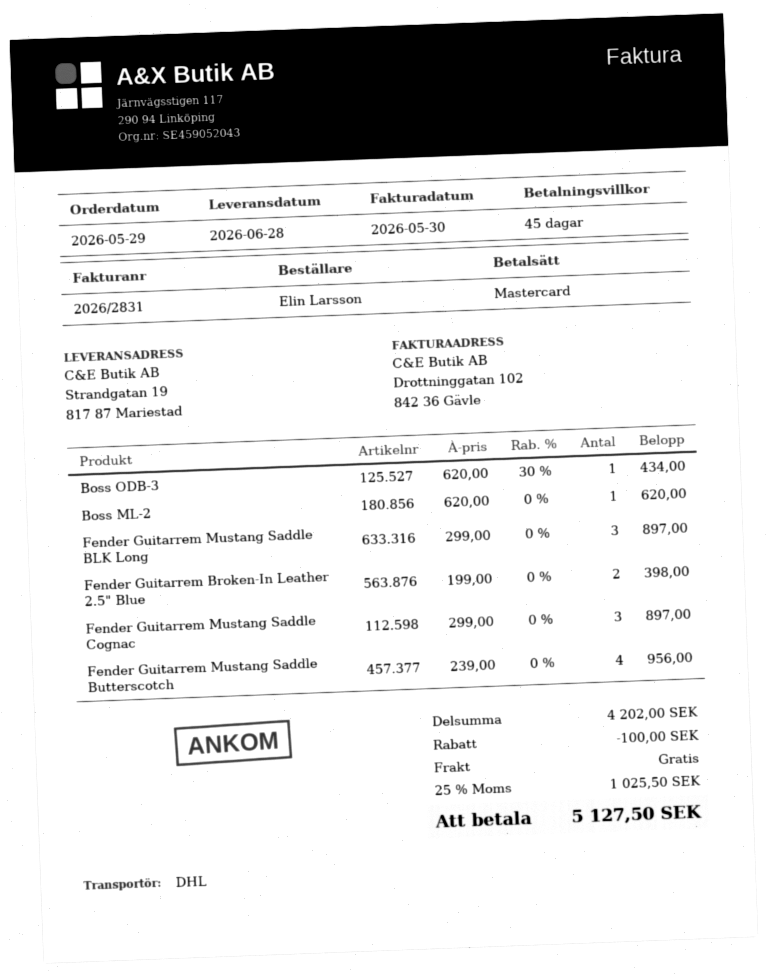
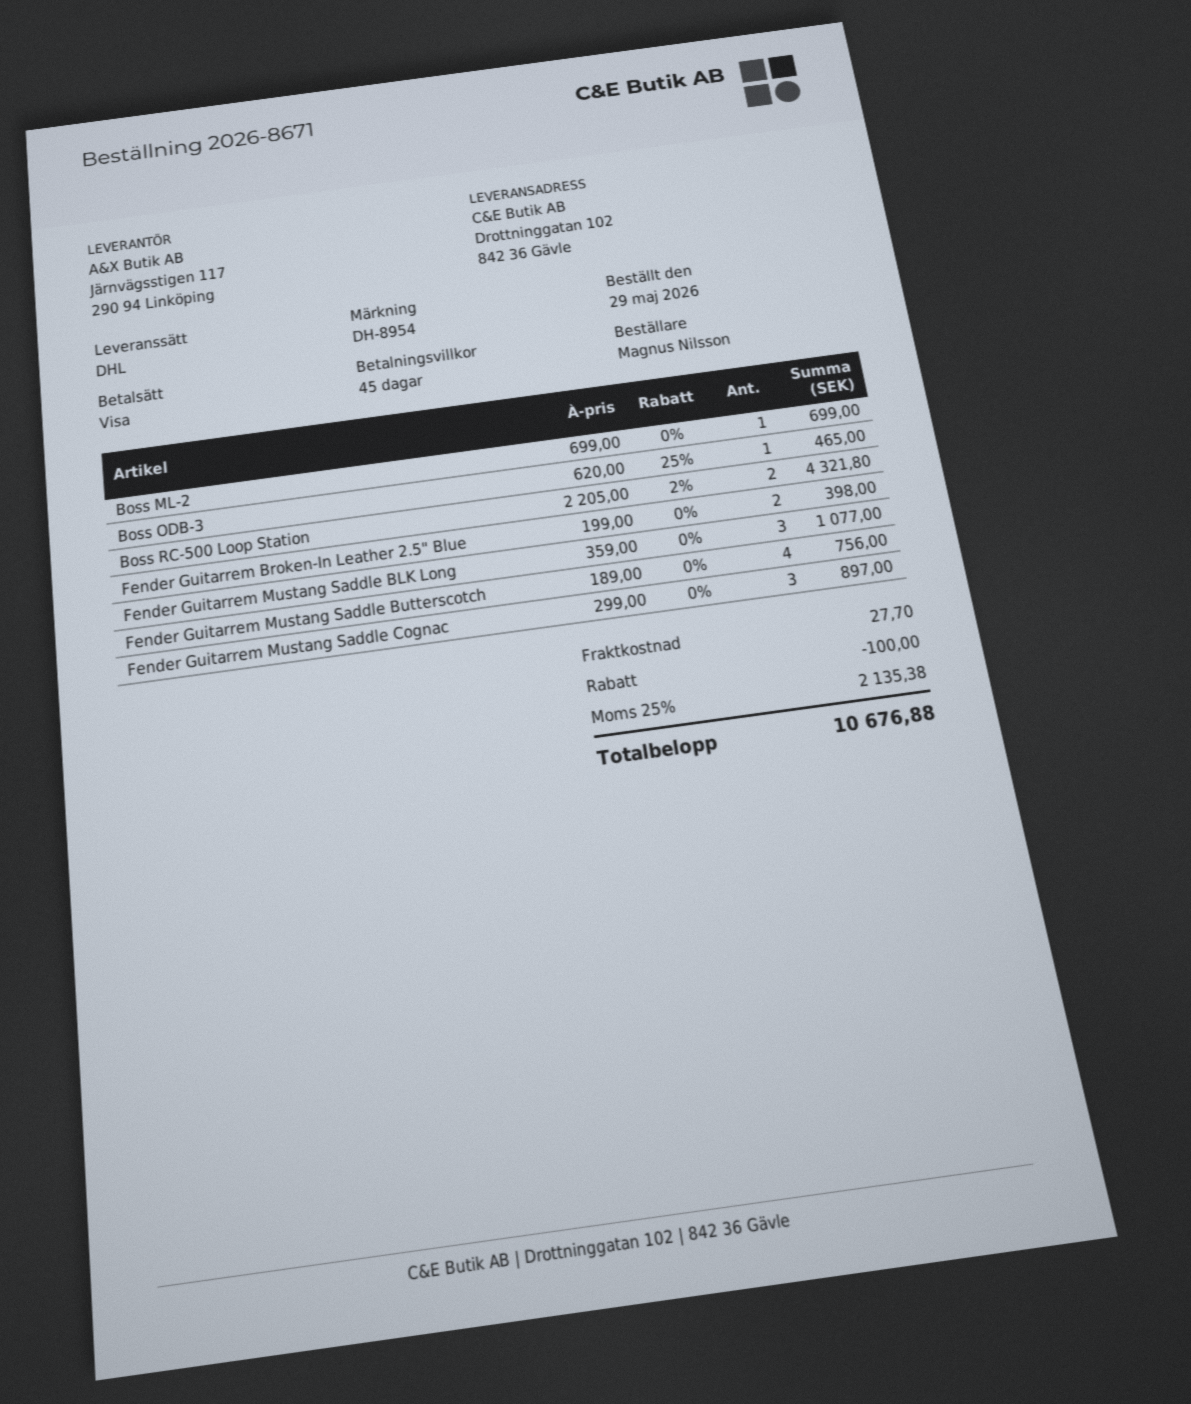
ordered by: Elin Larsson -> Magnus Nilsson
payment method: Mastercard -> Visa
ship to: Strandgatan 19, 817 87 Mariestad -> Drottninggatan 102, 842 36 Gävle
Boss ODB-3: 1 x 620.00 - 30% = 434.00 -> 1 x 620.00 - 25% = 465.00
Boss ML-2: 1 x 620.00 = 620.00 -> 1 x 699.00 = 699.00
Fender Guitarrem Mustang Saddle BLK Long: 3 x 299.00 = 897.00 -> 3 x 359.00 = 1077.00
Fender Guitarrem Mustang Saddle Butterscotch: 4 x 239.00 = 956.00 -> 4 x 189.00 = 756.00
Boss RC-500 Loop Station: none -> 2 x 2205.00 - 2% = 4321.80
shipping: 0.00 -> 27.70
tax: 25% = 1025.50 -> 25% = 2135.38
total: 5127.50 -> 10676.88

